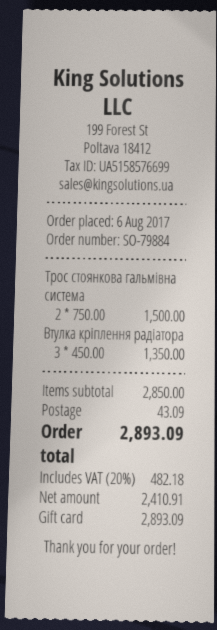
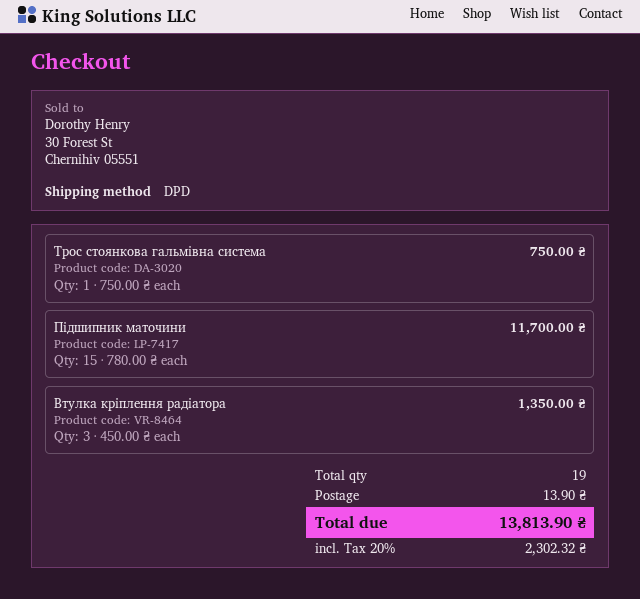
Трос стоянкова гальмівна система: 2 x 750.00 = 1500.00 -> 1 x 750.00 = 750.00
Підшипник маточини: none -> 15 x 780.00 = 11700.00
shipping: 43.09 -> 13.90
tax: 20% = 482.18 -> 20% = 2302.32
total: 2893.09 -> 13813.90

